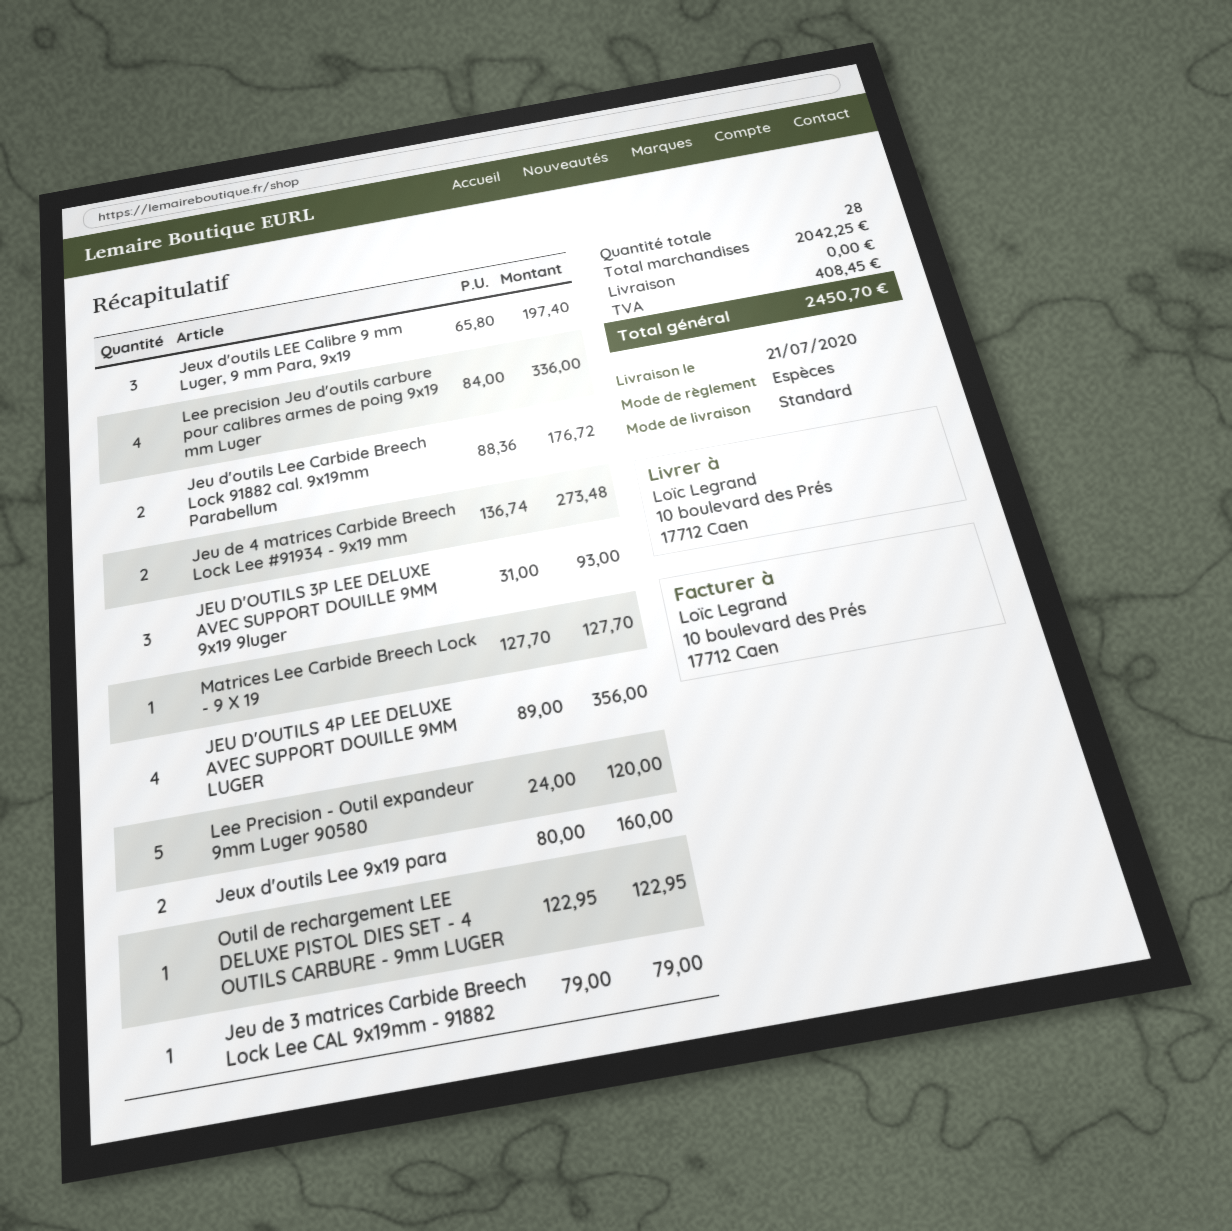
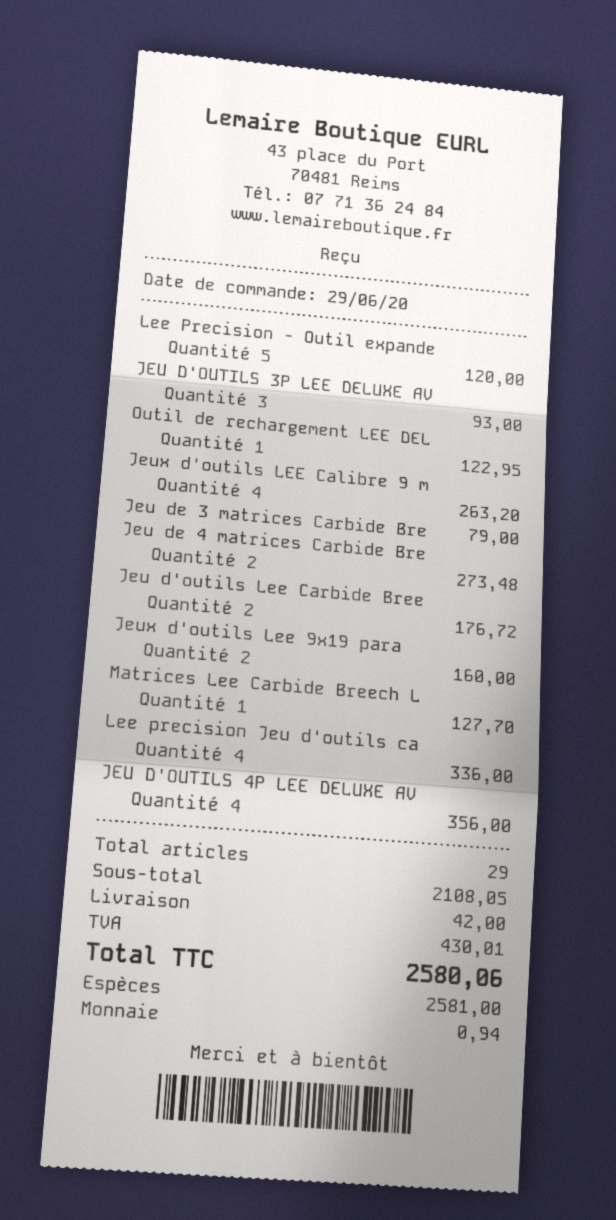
Jeux d'outils LEE Calibre 9 mm Luger, 9 mm Para, 9x19: 3 for 197.40 -> 4 for 263.20
total quantity: 28 -> 29
subtotal: 2042.25 -> 2108.05
shipping: 0.00 -> 42.00
tax: 408.45 -> 430.01
total: 2450.70 -> 2580.06

